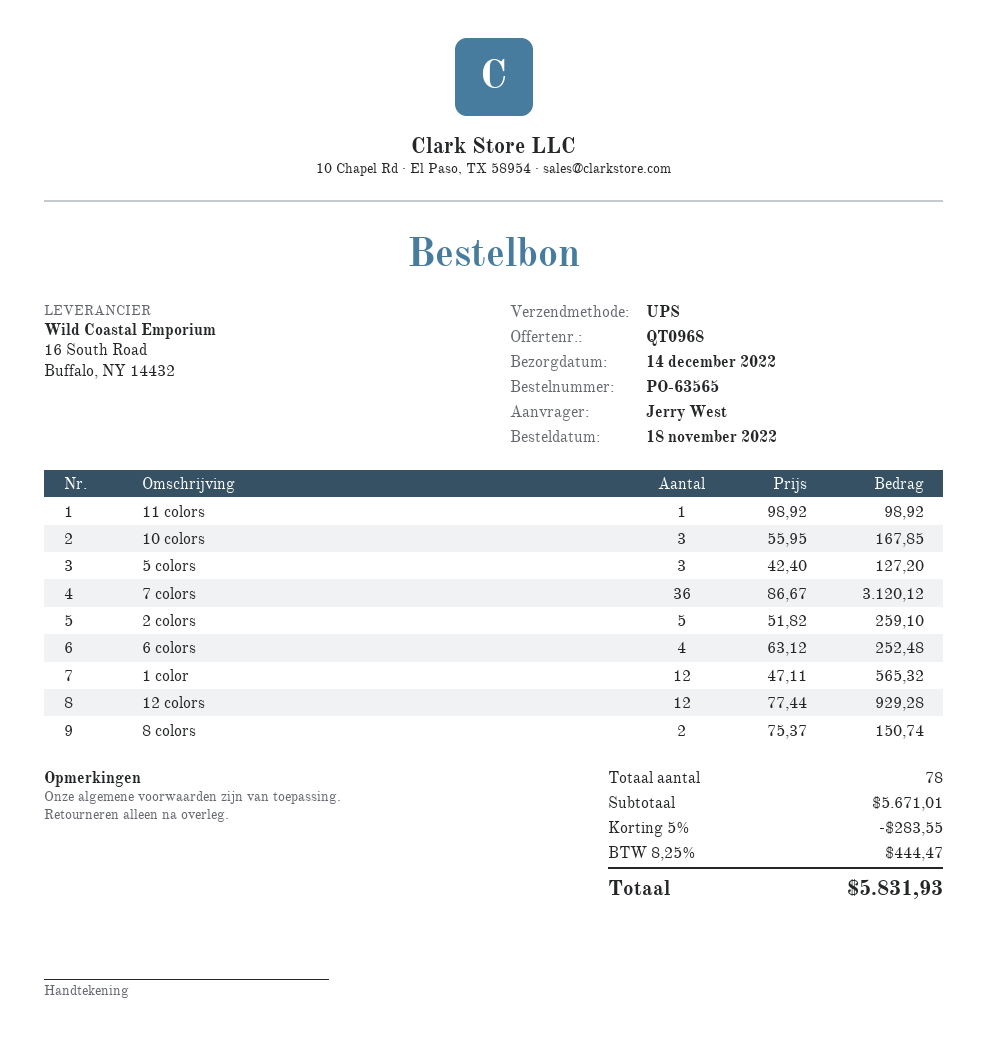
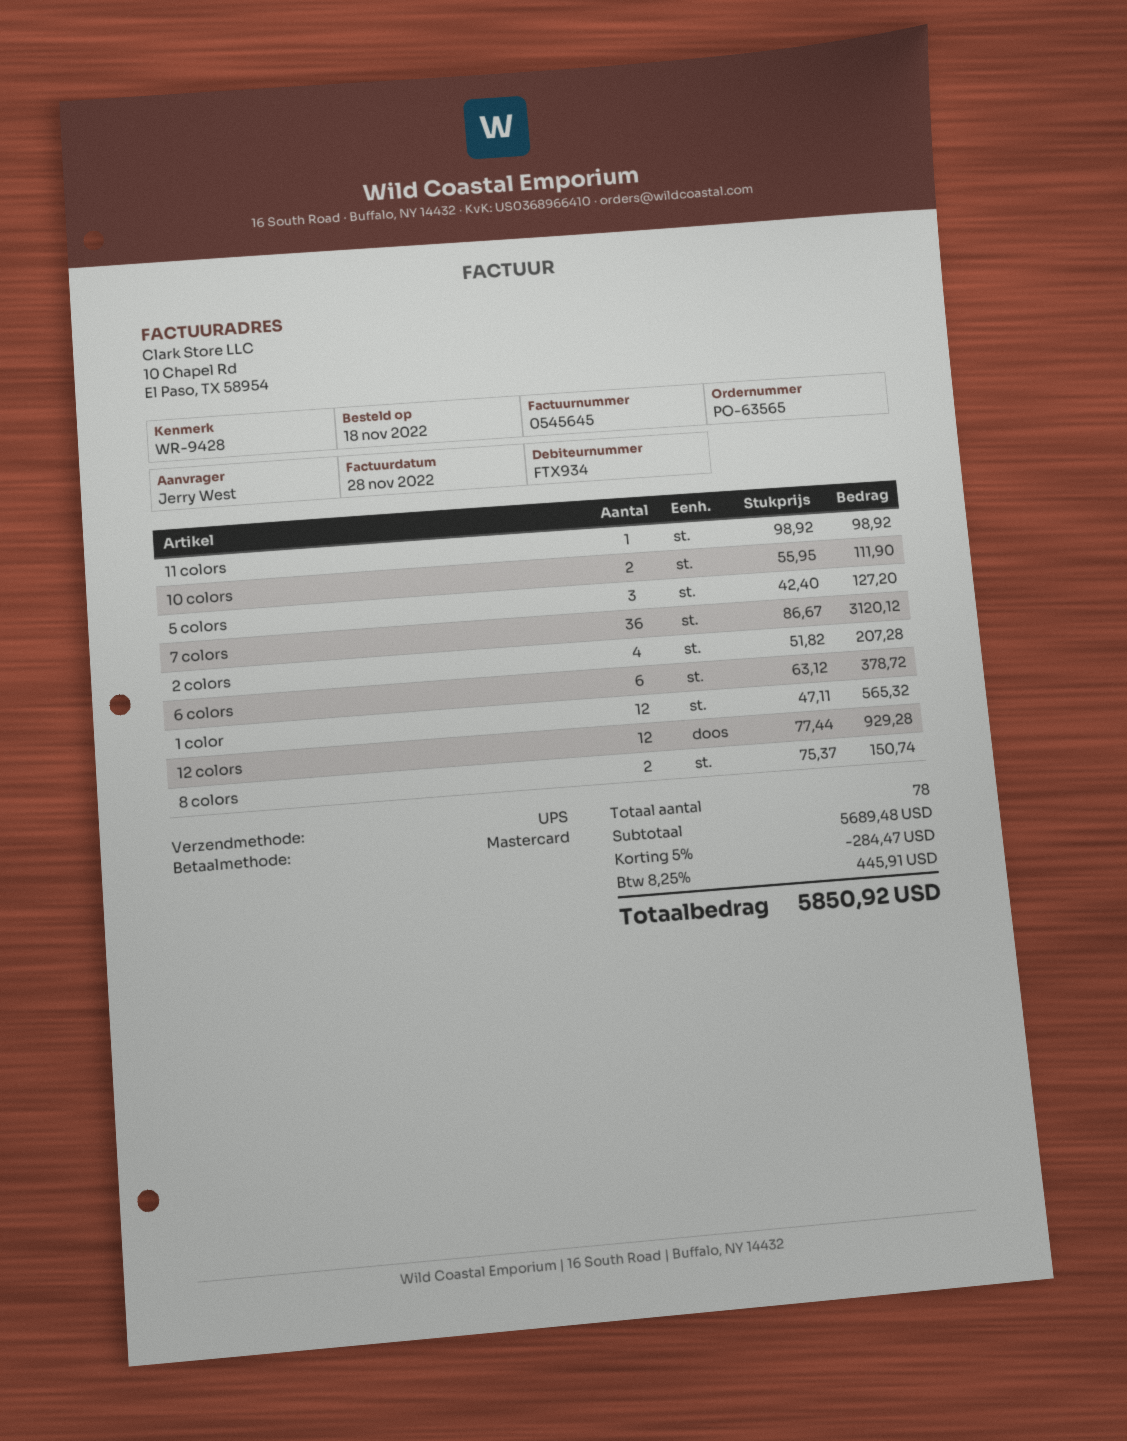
10 colors: 3 x 55.95 = 167.85 -> 2 x 55.95 = 111.90
2 colors: 5 x 51.82 = 259.10 -> 4 x 51.82 = 207.28
6 colors: 4 x 63.12 = 252.48 -> 6 x 63.12 = 378.72
subtotal: 5671.01 -> 5689.48
discount: 5% = 283.55 -> 5% = 284.47
tax: 8.25% = 444.47 -> 8.25% = 445.91
total: 5831.93 -> 5850.92

